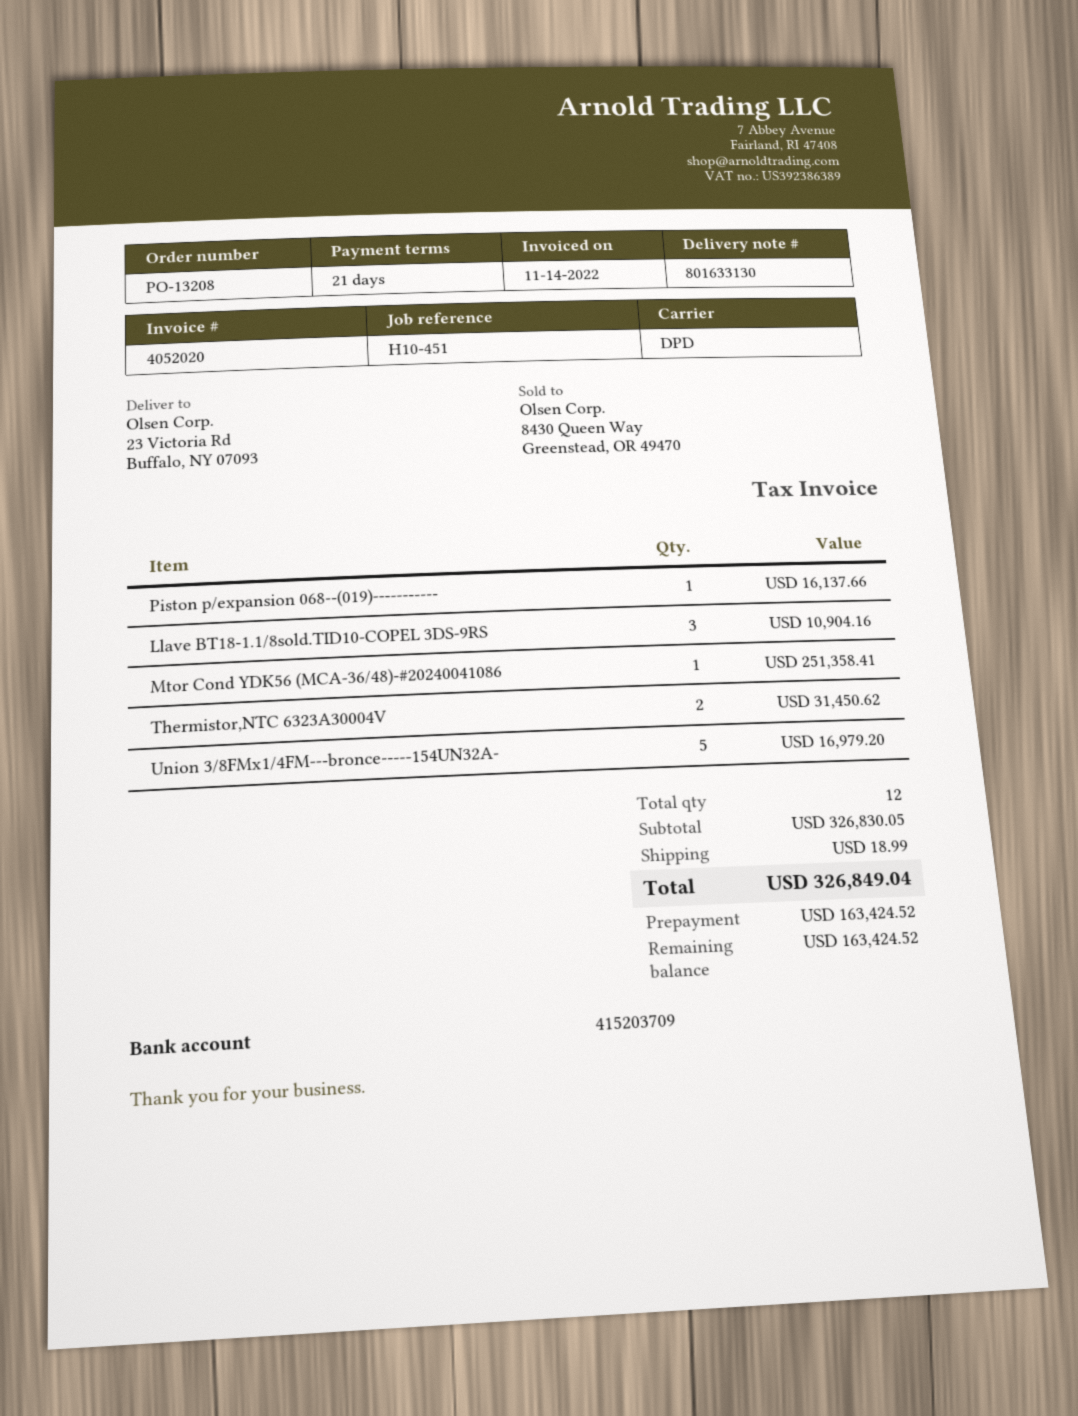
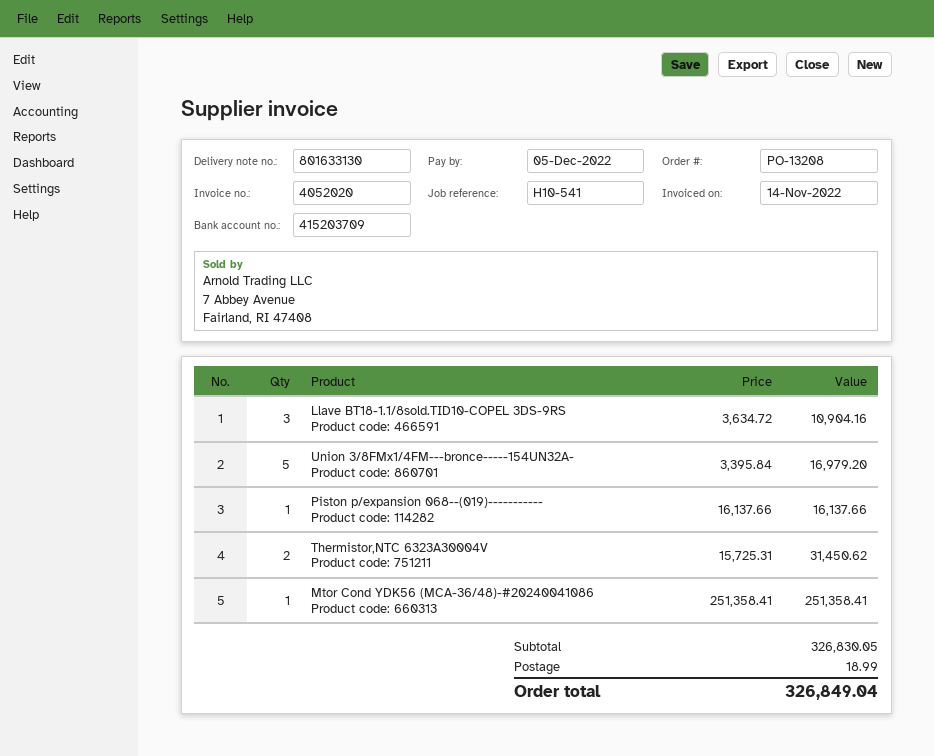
reference: H10-451 -> H10-541

